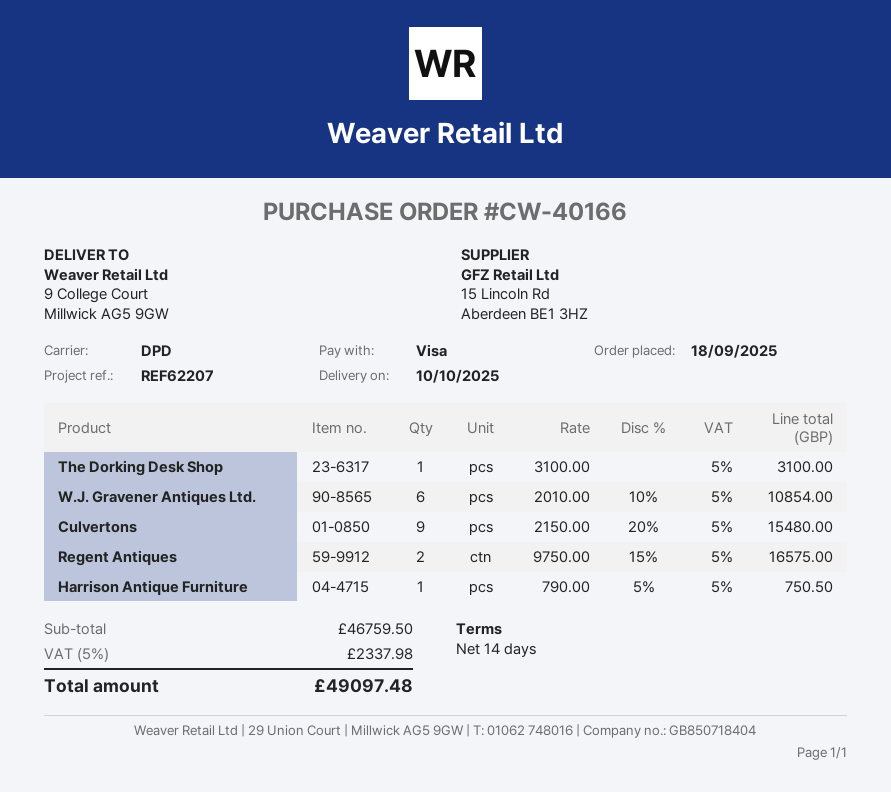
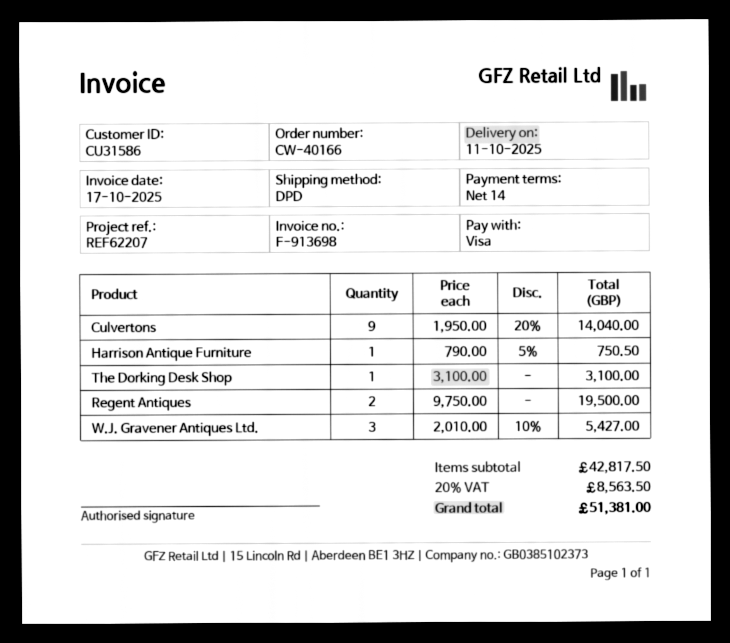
delivery date: 2025-10-10 -> 2025-10-11
W.J. Gravener Antiques Ltd.: 6 x 2010.00 - 10% = 10854.00 -> 3 x 2010.00 - 10% = 5427.00
Culvertons: 9 x 2150.00 - 20% = 15480.00 -> 9 x 1950.00 - 20% = 14040.00
Regent Antiques: 2 x 9750.00 - 15% = 16575.00 -> 2 x 9750.00 = 19500.00
subtotal: 46759.50 -> 42817.50
tax: 5% = 2337.98 -> 20% = 8563.50
total: 49097.48 -> 51381.00

